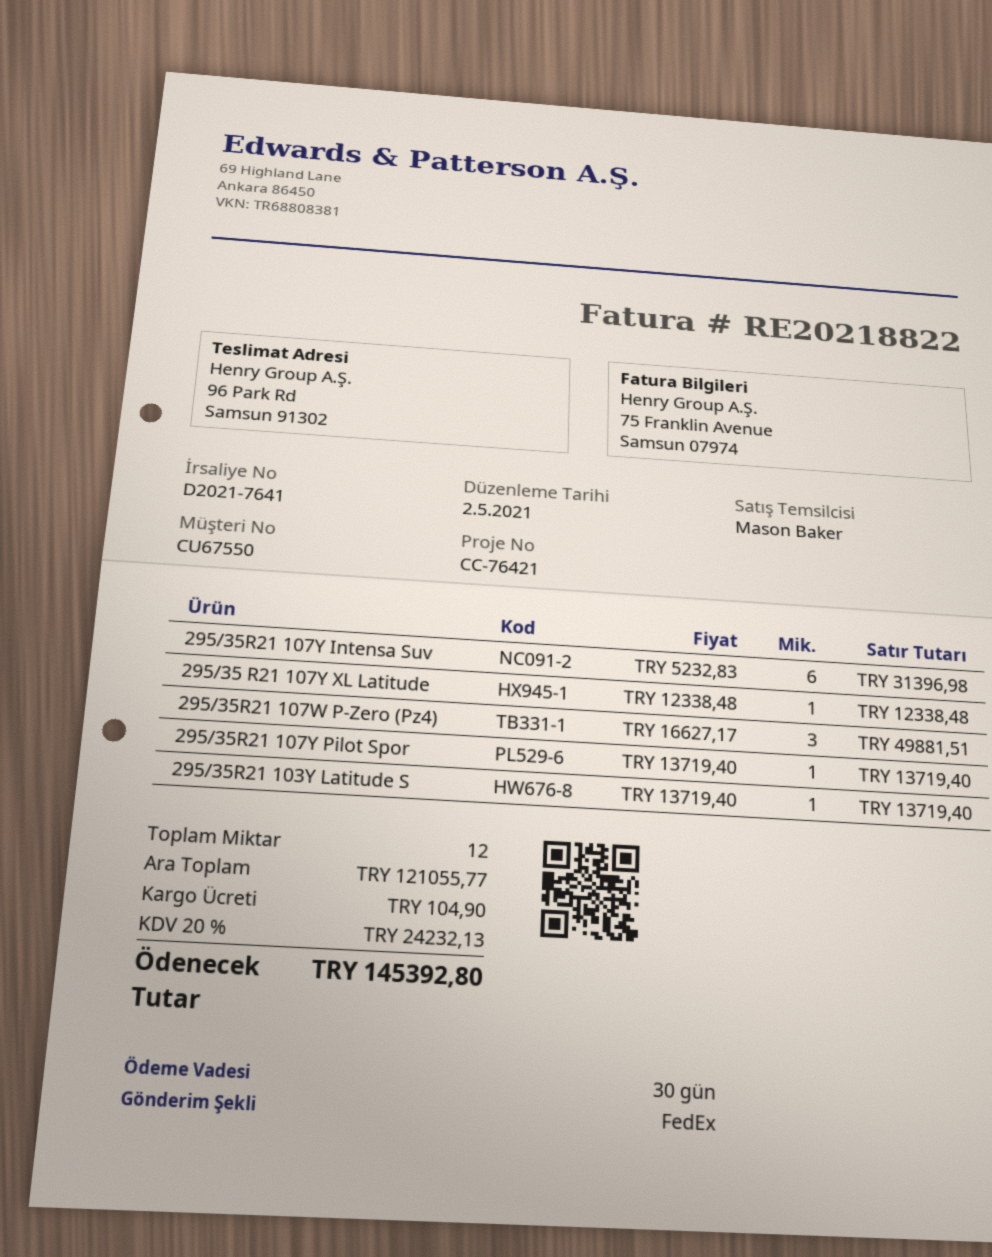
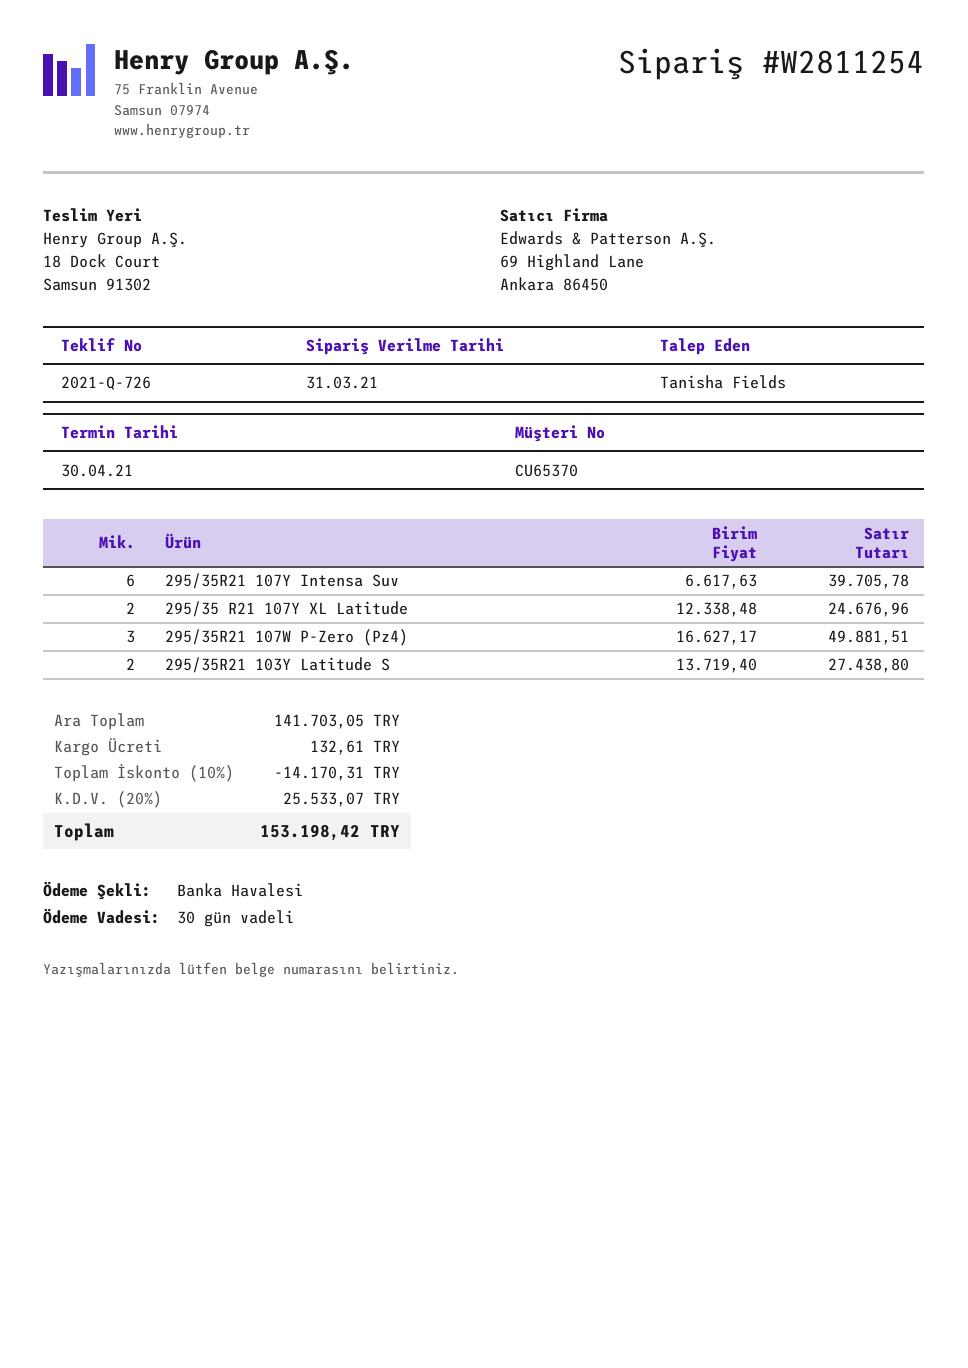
customer number: CU67550 -> CU65370
ship to: 96 Park Rd, Samsun 91302 -> 18 Dock Court, Samsun 91302
295/35R21 107Y Intensa Suv: 6 x 5232.83 = 31396.98 -> 6 x 6617.63 = 39705.78
295/35 R21 107Y XL Latitude: 1 x 12338.48 = 12338.48 -> 2 x 12338.48 = 24676.96
295/35R21 107Y Pilot Spor: 1 x 13719.40 = 13719.40 -> none
295/35R21 103Y Latitude S: 1 x 13719.40 = 13719.40 -> 2 x 13719.40 = 27438.80
subtotal: 121055.77 -> 141703.05
discount: none -> 10% = 14170.31
shipping: 104.90 -> 132.61
tax: 20% = 24232.13 -> 20% = 25533.07
total: 145392.80 -> 153198.42

